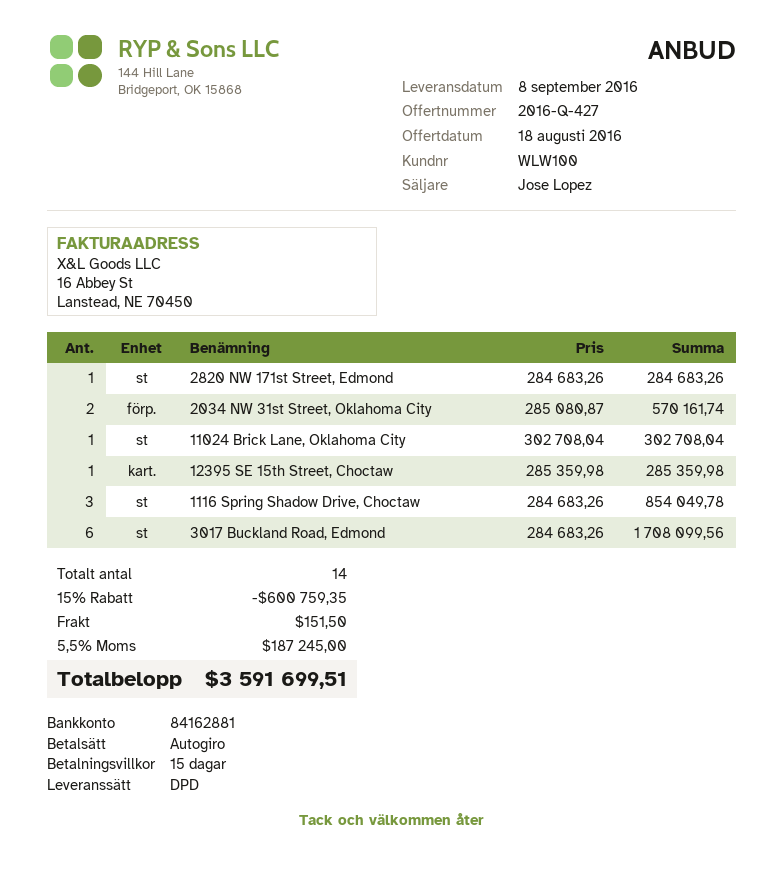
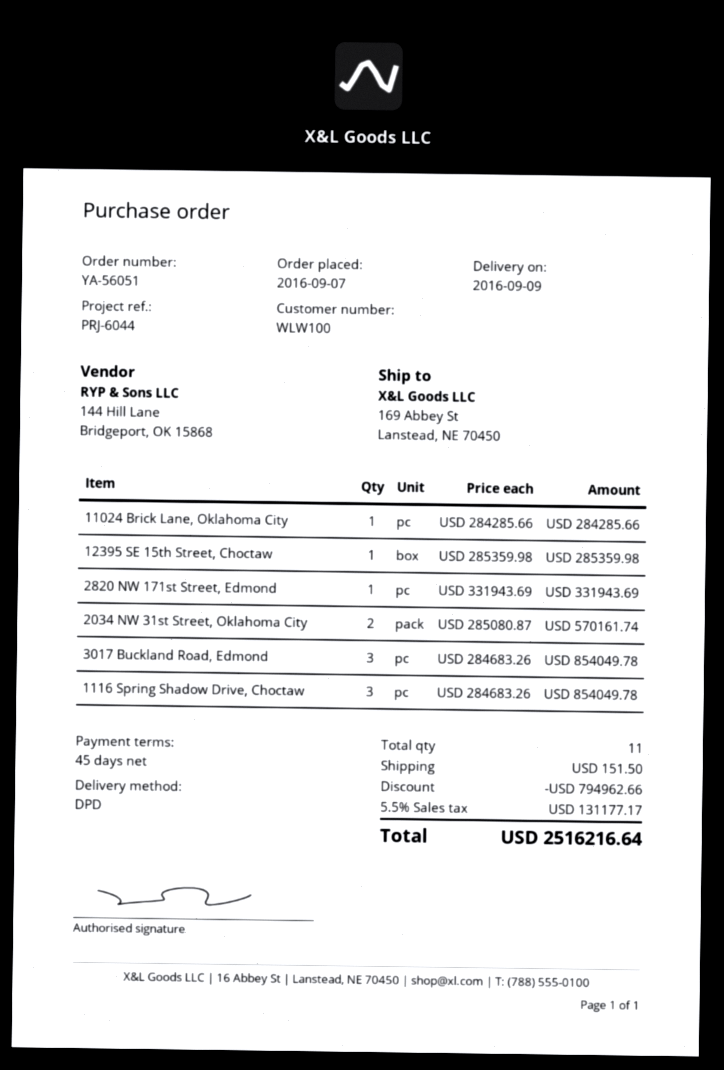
delivery date: 2016-09-08 -> 2016-09-09
payment terms: 15 days -> 45 days
2820 NW 171st Street, Edmond: 1 x 284683.26 = 284683.26 -> 1 x 331943.69 = 331943.69
11024 Brick Lane, Oklahoma City: 1 x 302708.04 = 302708.04 -> 1 x 284285.66 = 284285.66
3017 Buckland Road, Edmond: 6 x 284683.26 = 1708099.56 -> 3 x 284683.26 = 854049.78
total quantity: 14 -> 11
discount: 600759.35 -> 794962.66
tax: 5.5% = 187245.00 -> 5.5% = 131177.17
total: 3591699.51 -> 2516216.64

